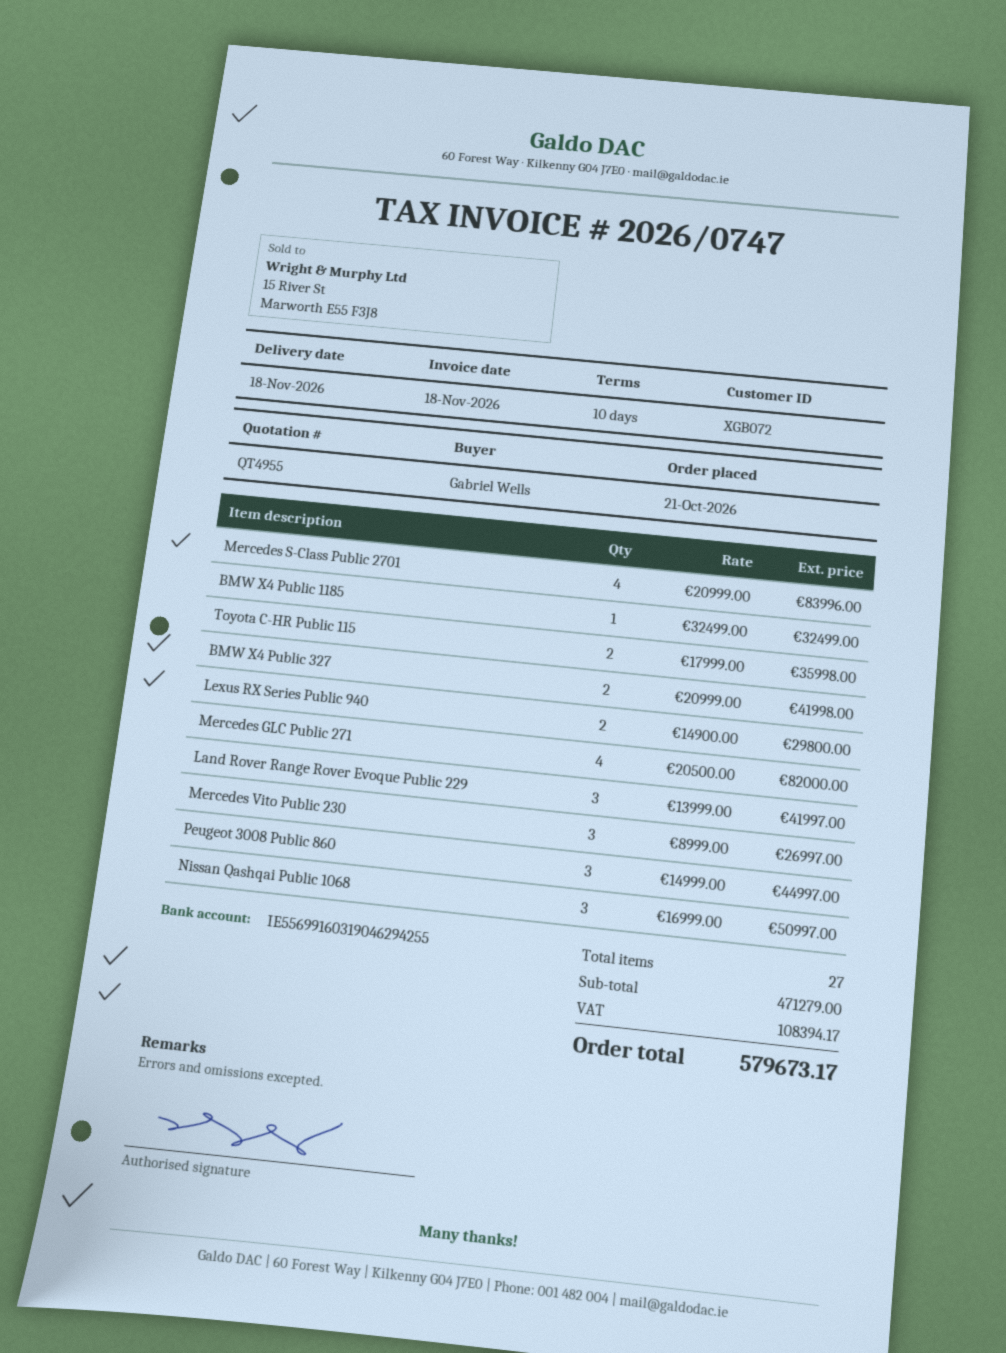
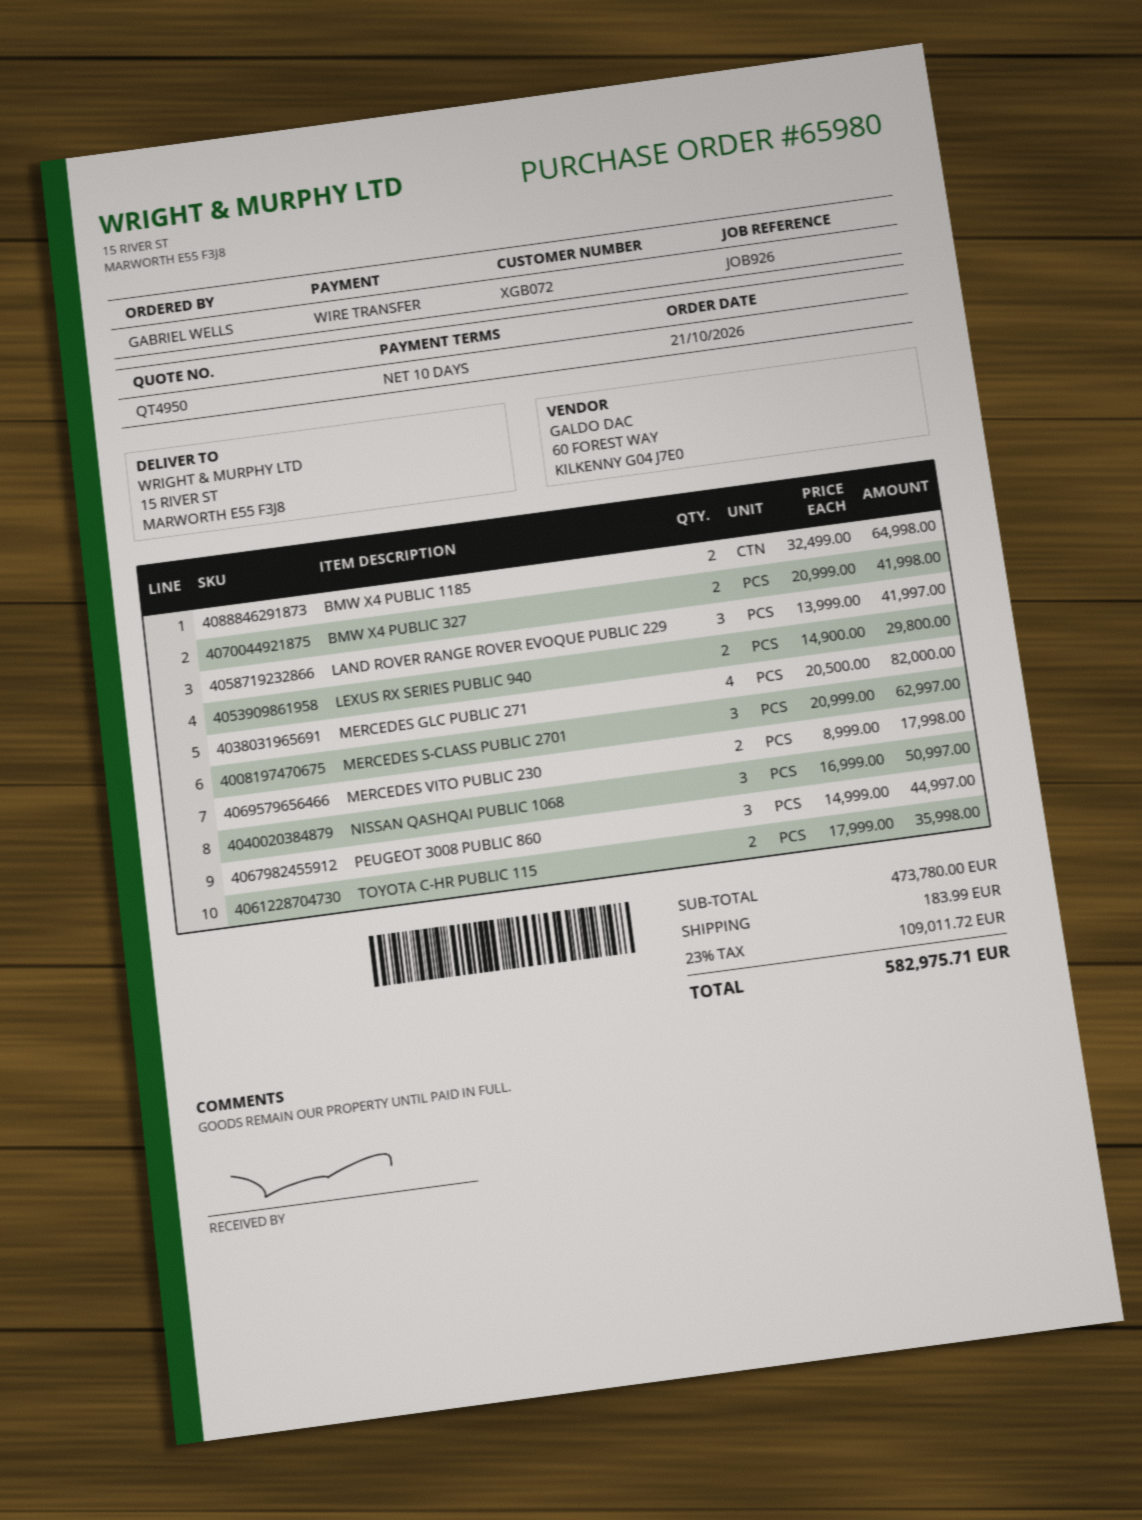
quote number: QT4955 -> QT4950
Mercedes S-Class Public 2701: 4 x 20999.00 = 83996.00 -> 3 x 20999.00 = 62997.00
BMW X4 Public 1185: 1 x 32499.00 = 32499.00 -> 2 x 32499.00 = 64998.00
Mercedes Vito Public 230: 3 x 8999.00 = 26997.00 -> 2 x 8999.00 = 17998.00
subtotal: 471279.00 -> 473780.00
shipping: none -> 183.99
tax: 108394.17 -> 109011.72
total: 579673.17 -> 582975.71

